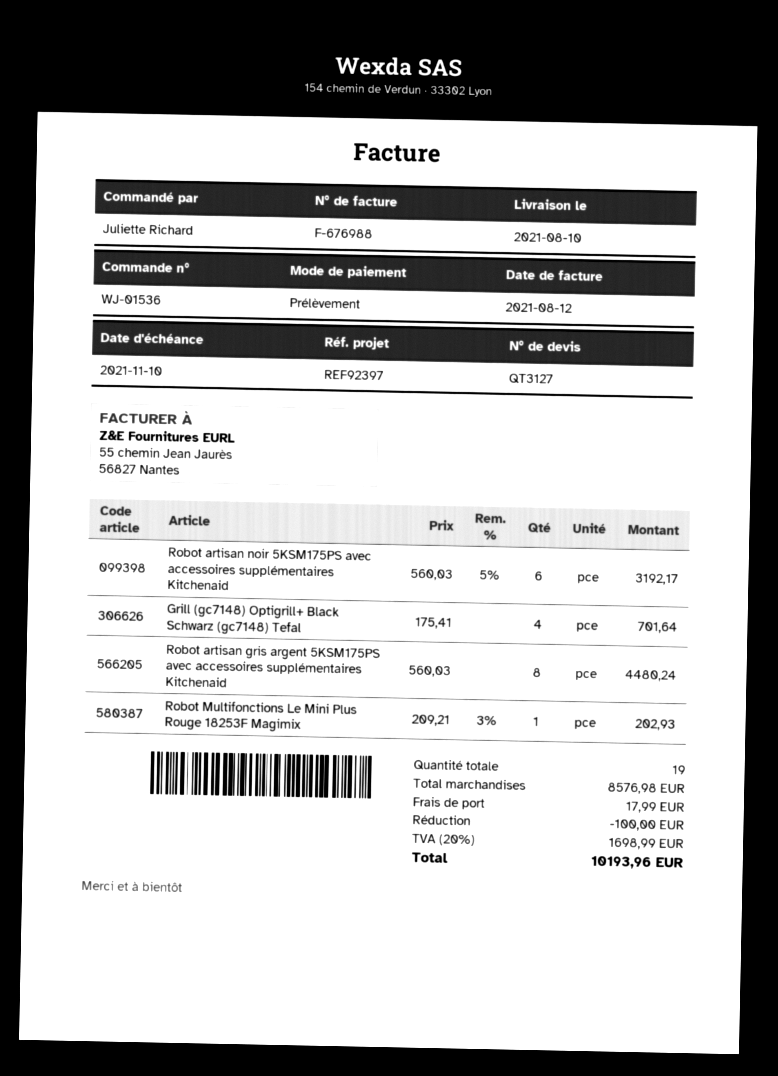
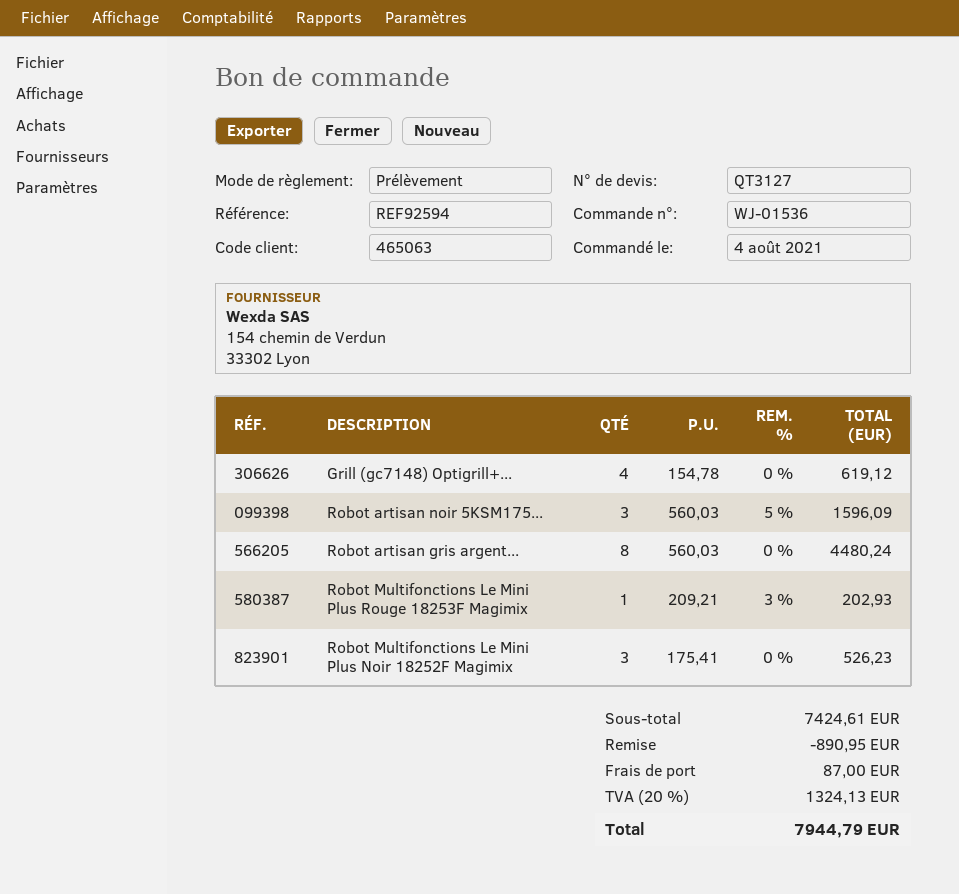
reference: REF92397 -> REF92594
Robot artisan noir 5KSM175PS avec accessoires supplémentaires Kitchenaid: 6 x 560.03 - 5% = 3192.17 -> 3 x 560.03 - 5% = 1596.09
Grill (gc7148) Optigrill+ Black Schwarz (gc7148) Tefal: 4 x 175.41 = 701.64 -> 4 x 154.78 = 619.12
Robot Multifonctions Le Mini Plus Noir 18252F Magimix: none -> 3 x 175.41 = 526.23
subtotal: 8576.98 -> 7424.61
discount: 100.00 -> 890.95
shipping: 17.99 -> 87.00
tax: 20% = 1698.99 -> 20% = 1324.13
total: 10193.96 -> 7944.79

